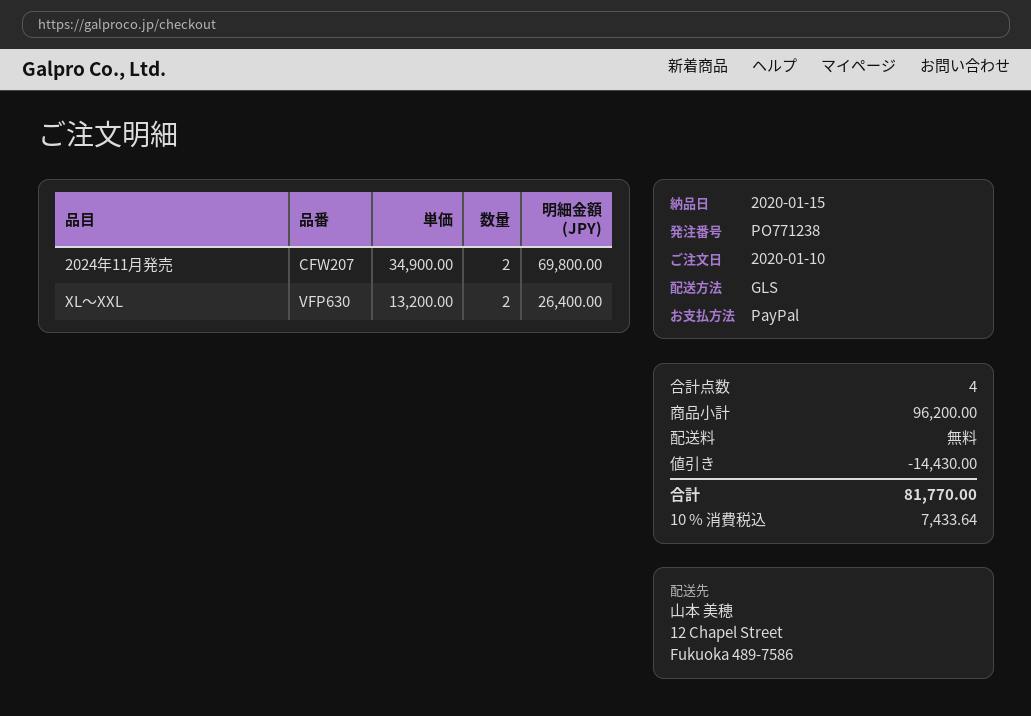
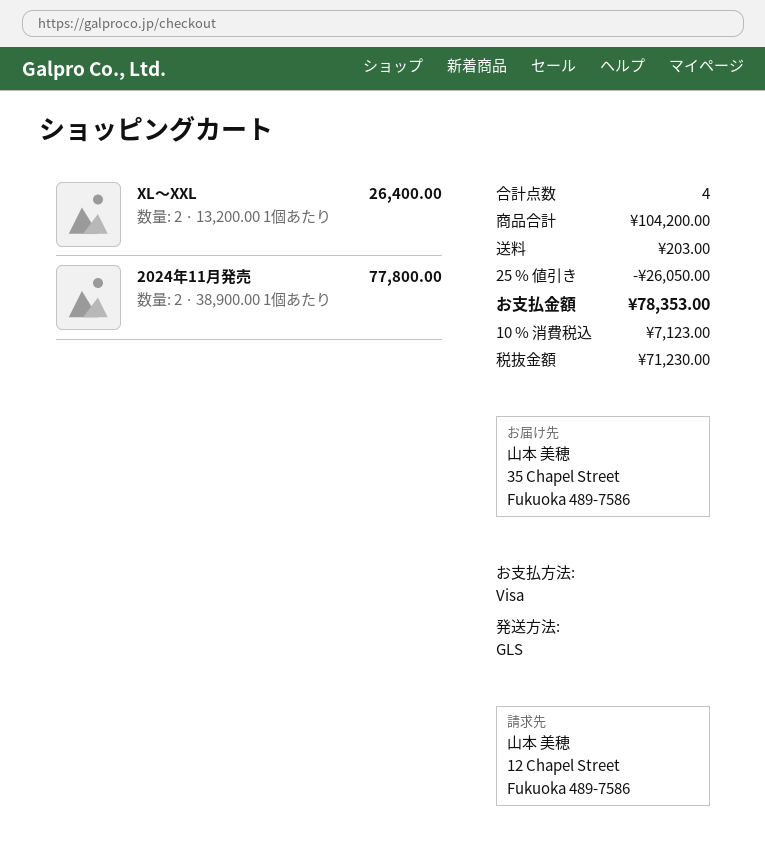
payment method: PayPal -> Visa
ship to: 12 Chapel Street, Fukuoka 489-7586 -> 35 Chapel Street, Fukuoka 489-7586
2024年11月発売: 2 x 34900.00 = 69800.00 -> 2 x 38900.00 = 77800.00
subtotal: 96200.00 -> 104200.00
discount: 14430.00 -> 26050.00
shipping: 0.00 -> 203.00
tax: 10% = 7433.64 -> 10% = 7123.00
total: 81770.00 -> 78353.00

